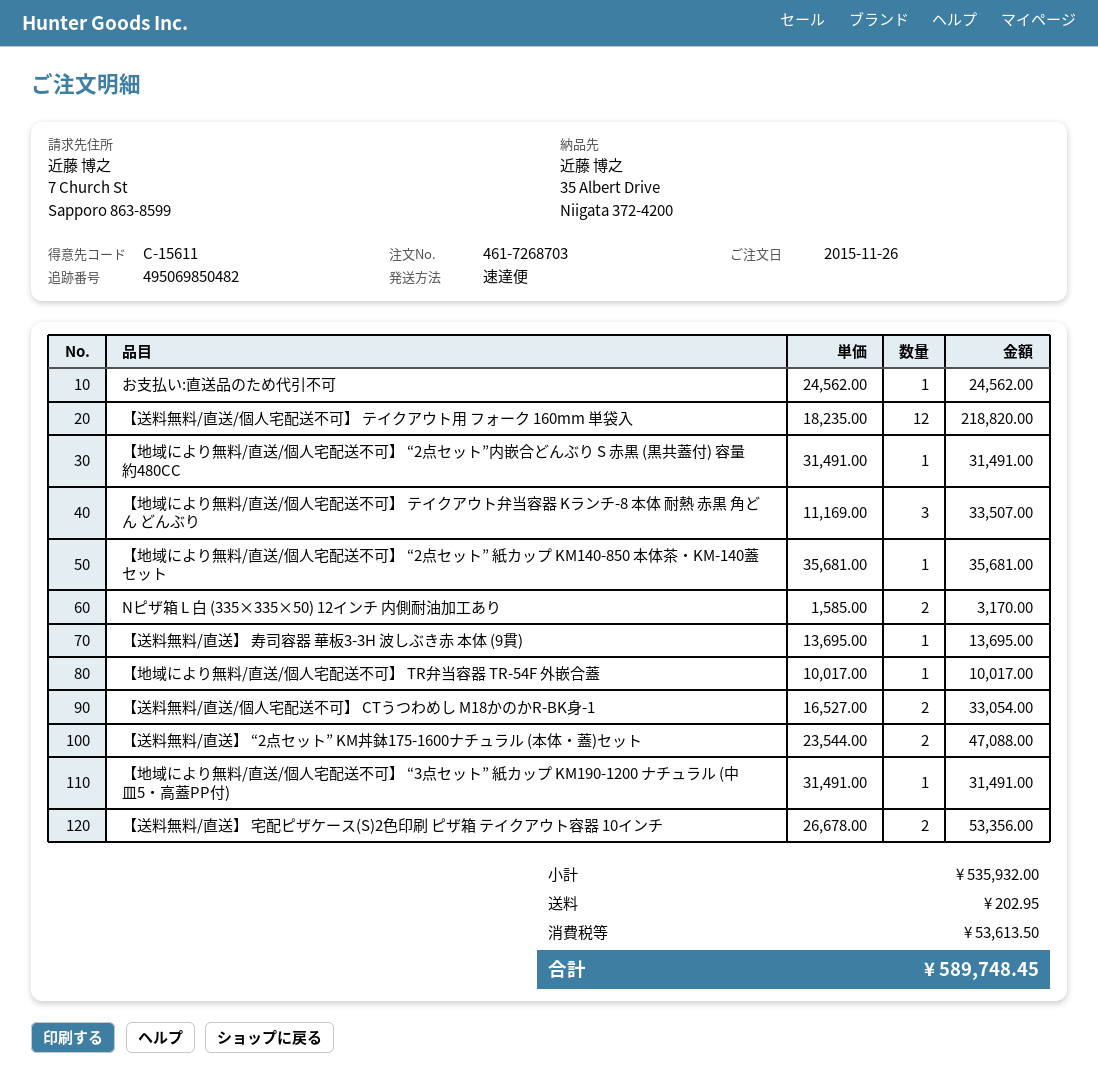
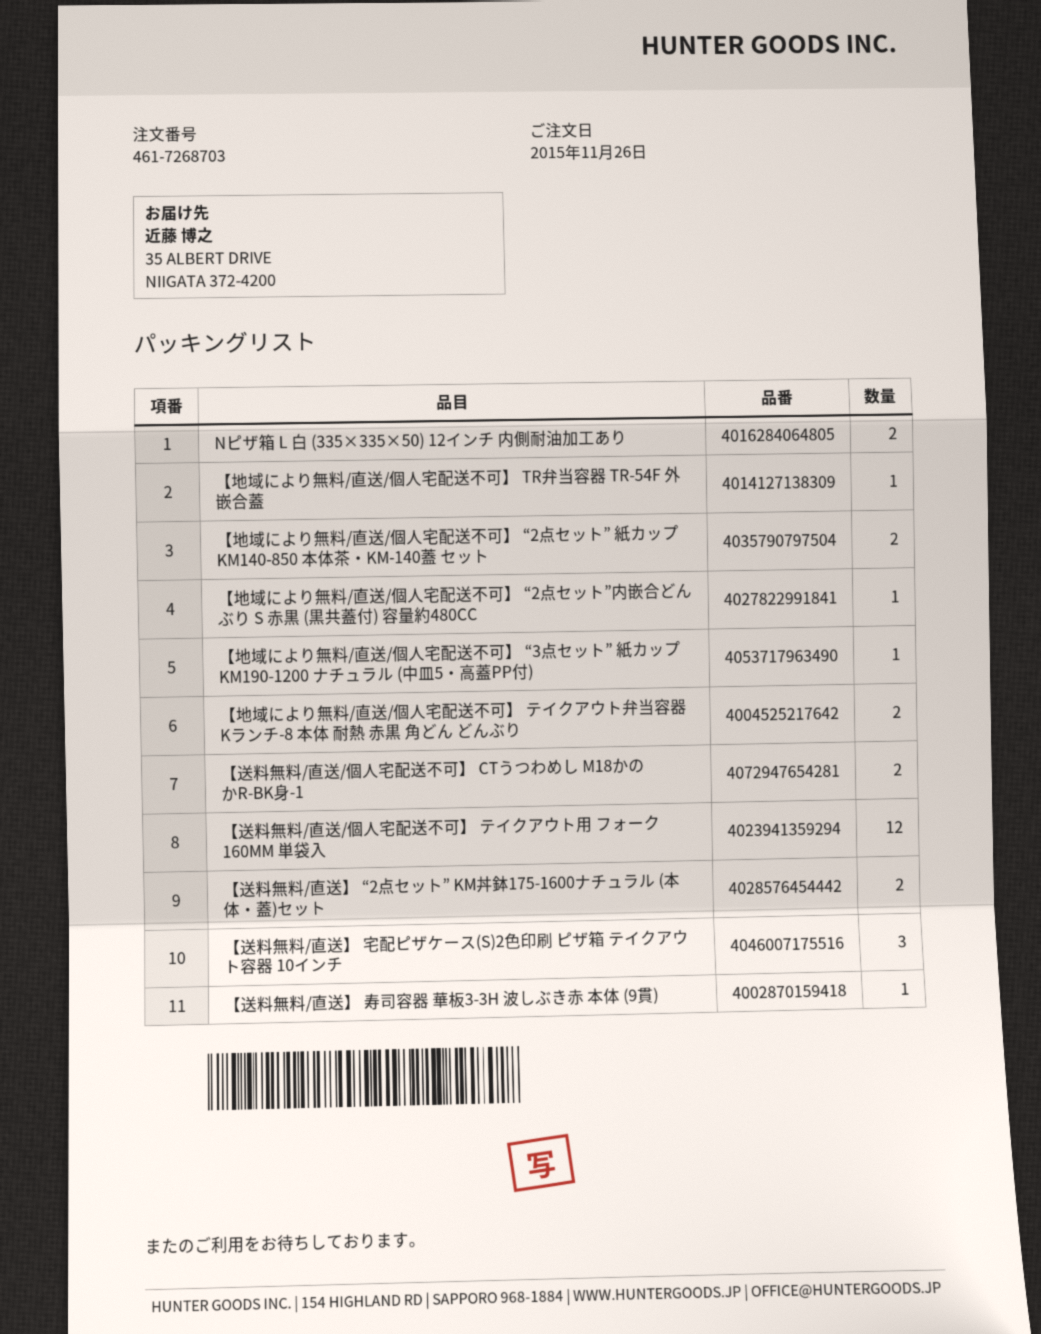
お支払い:直送品のため代引不可: 1 -> none
【地域により無料/直送/個人宅配送不可】 テイクアウト弁当容器 Kランチ-8 本体 耐熱 赤黒 角どん どんぶり: 3 -> 2
【地域により無料/直送/個人宅配送不可】 “2点セット” 紙カップ KM140-850 本体茶・KM-140蓋 セット: 1 -> 2
【送料無料/直送】 宅配ピザケース(S)2色印刷 ピザ箱 テイクアウト容器 10インチ: 2 -> 3

